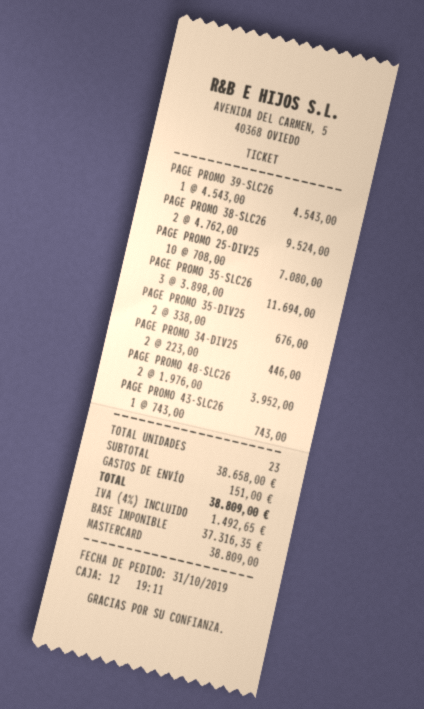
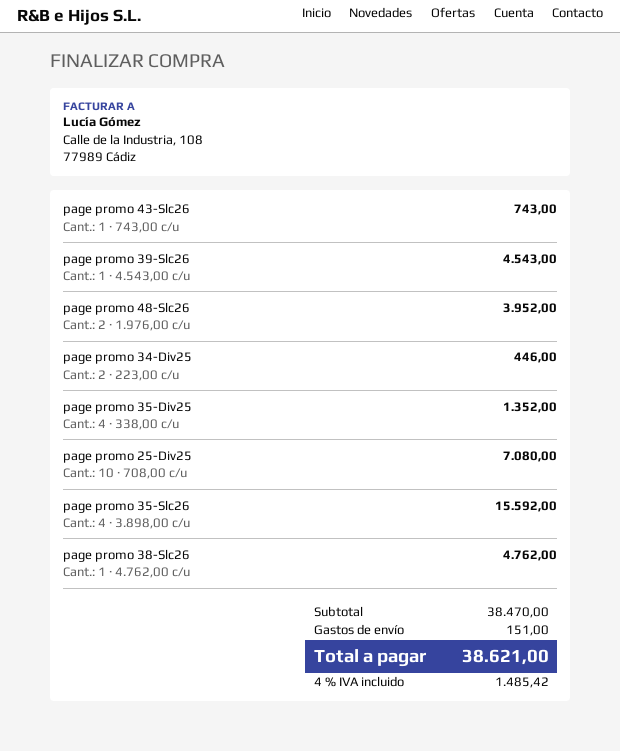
PAGE PROMO 38-SLC26: 2 x 4762.00 = 9524.00 -> 1 x 4762.00 = 4762.00
PAGE PROMO 35-SLC26: 3 x 3898.00 = 11694.00 -> 4 x 3898.00 = 15592.00
PAGE PROMO 35-DIV25: 2 x 338.00 = 676.00 -> 4 x 338.00 = 1352.00
subtotal: 38658.00 -> 38470.00
tax: 4% = 1492.65 -> 4% = 1485.42
total: 38809.00 -> 38621.00

